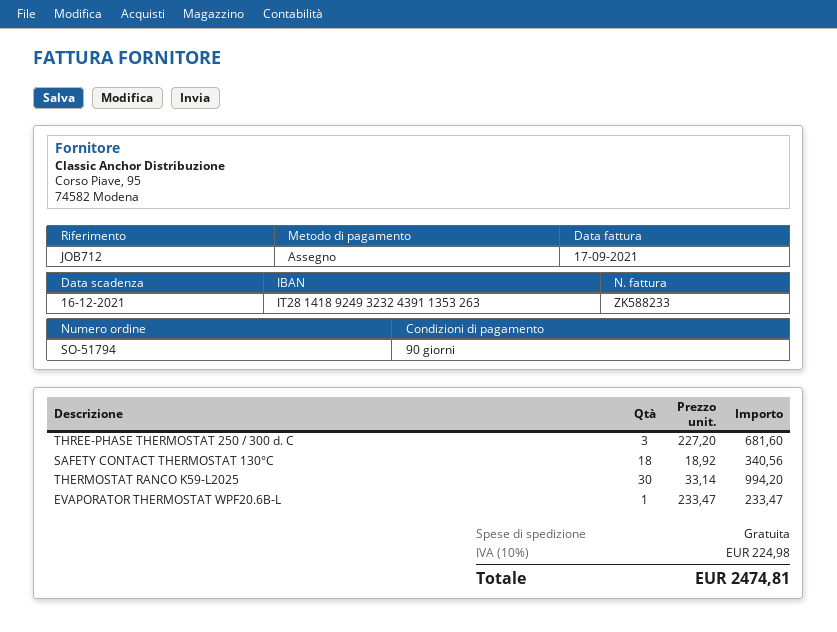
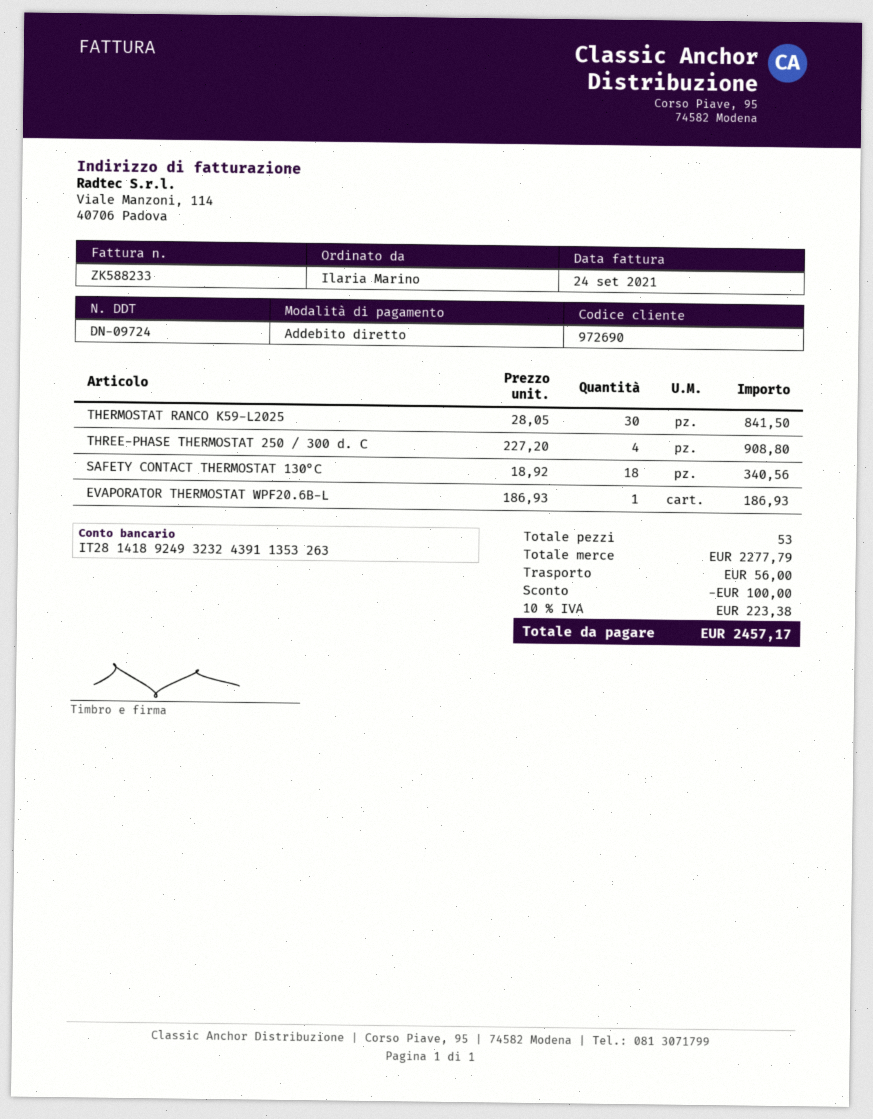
invoice date: 2021-09-17 -> 2021-09-24
payment method: cheque -> direct debit
THREE-PHASE THERMOSTAT 250 / 300 d. C: 3 x 227.20 = 681.60 -> 4 x 227.20 = 908.80
THERMOSTAT RANCO K59-L2025: 30 x 33.14 = 994.20 -> 30 x 28.05 = 841.50
EVAPORATOR THERMOSTAT WPF20.6B-L: 1 x 233.47 = 233.47 -> 1 x 186.93 = 186.93
discount: none -> 100.00
shipping: 0.00 -> 56.00
tax: 10% = 224.98 -> 10% = 223.38
total: 2474.81 -> 2457.17

